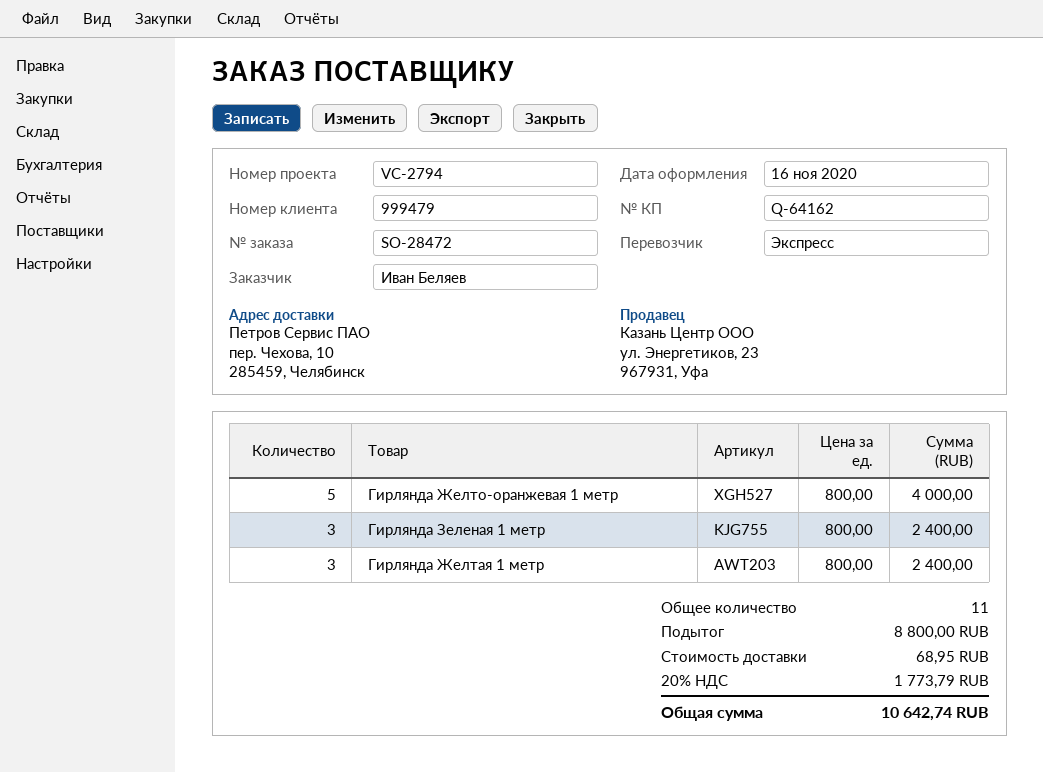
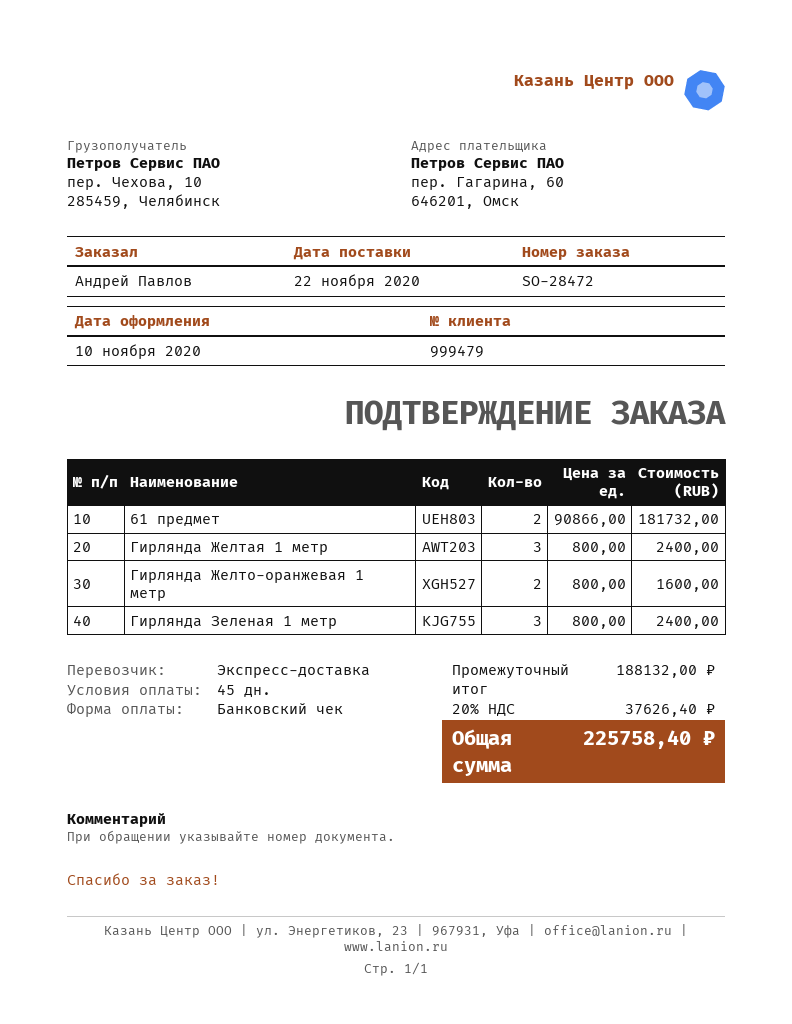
order date: 2020-11-16 -> 2020-11-10
ordered by: Иван Беляев -> Андрей Павлов
Гирлянда Желто-оранжевая 1 метр: 5 x 800.00 = 4000.00 -> 2 x 800.00 = 1600.00
61 предмет: none -> 2 x 90866.00 = 181732.00
subtotal: 8800.00 -> 188132.00
shipping: 68.95 -> none
tax: 20% = 1773.79 -> 20% = 37626.40
total: 10642.74 -> 225758.40

